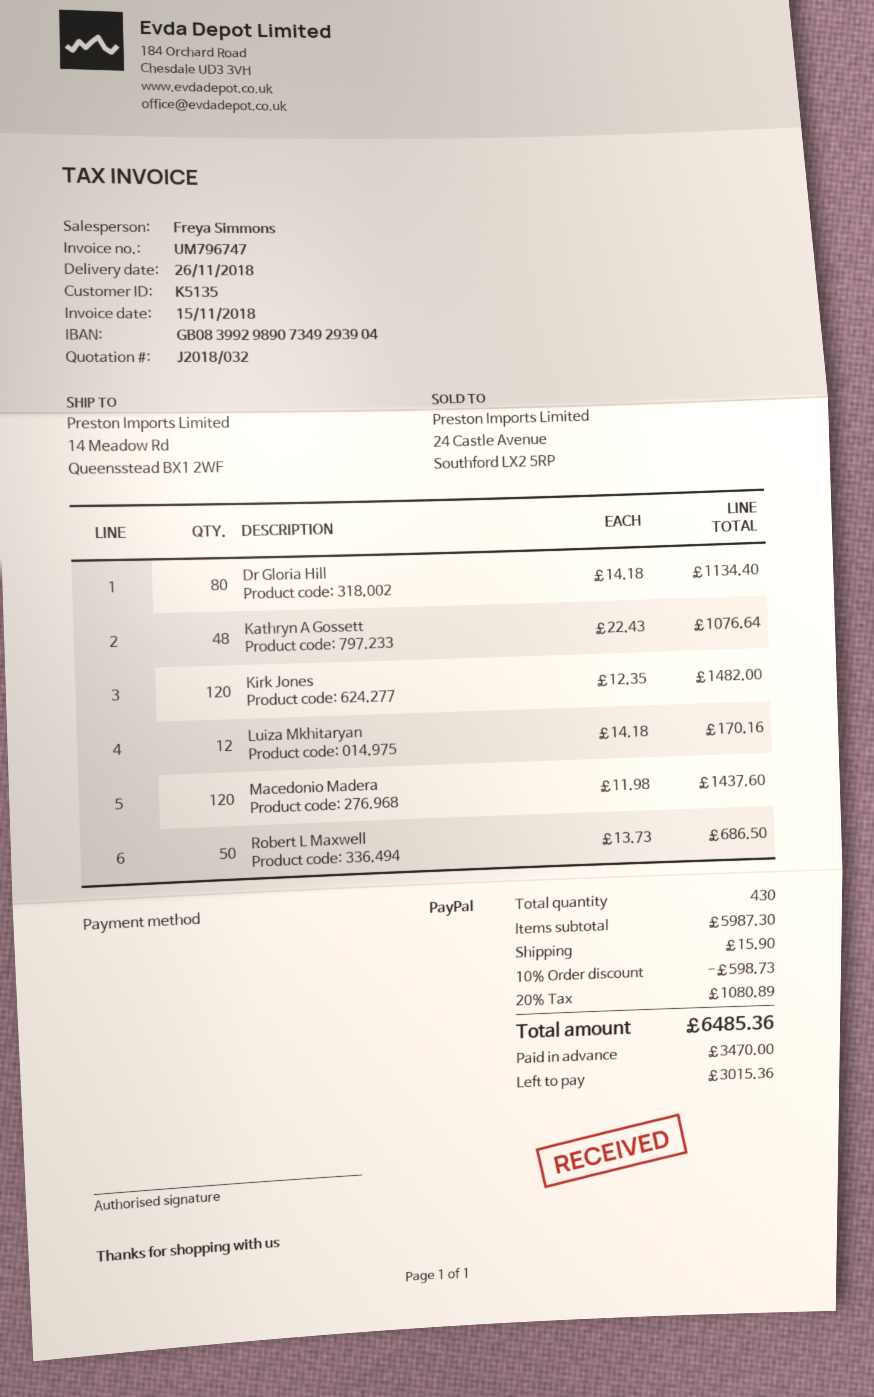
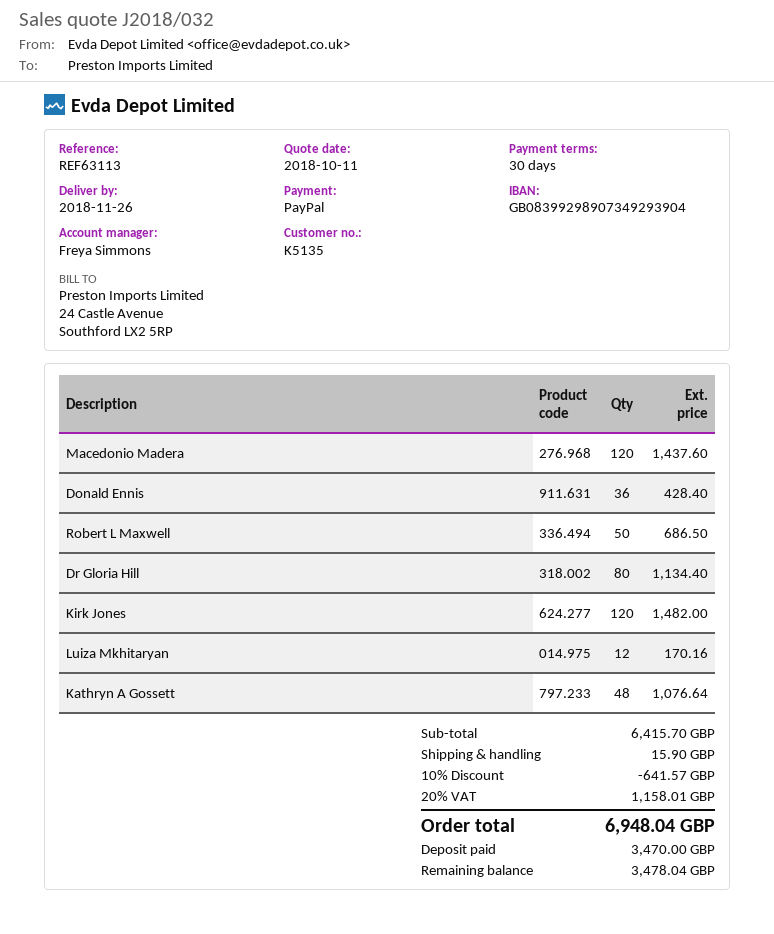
Donald Ennis: none -> 36 for 428.40
subtotal: 5987.30 -> 6415.70
discount: 10% = 598.73 -> 10% = 641.57
tax: 20% = 1080.89 -> 20% = 1158.01
total: 6485.36 -> 6948.04
balance: 3015.36 -> 3478.04

